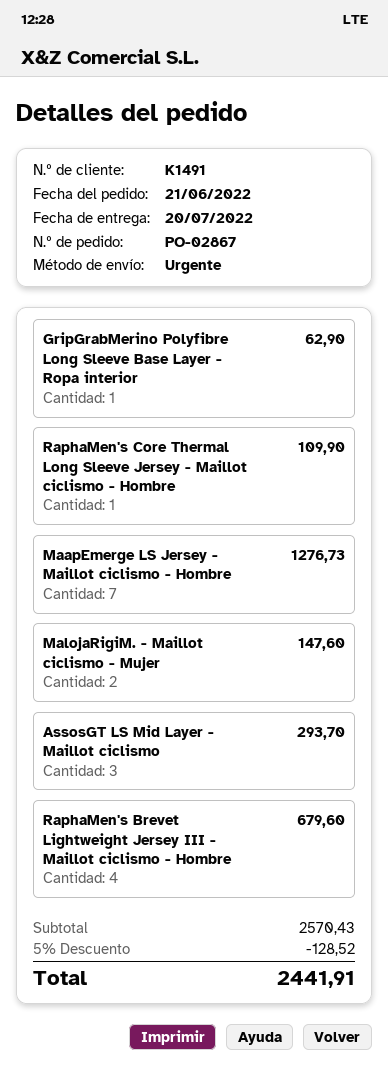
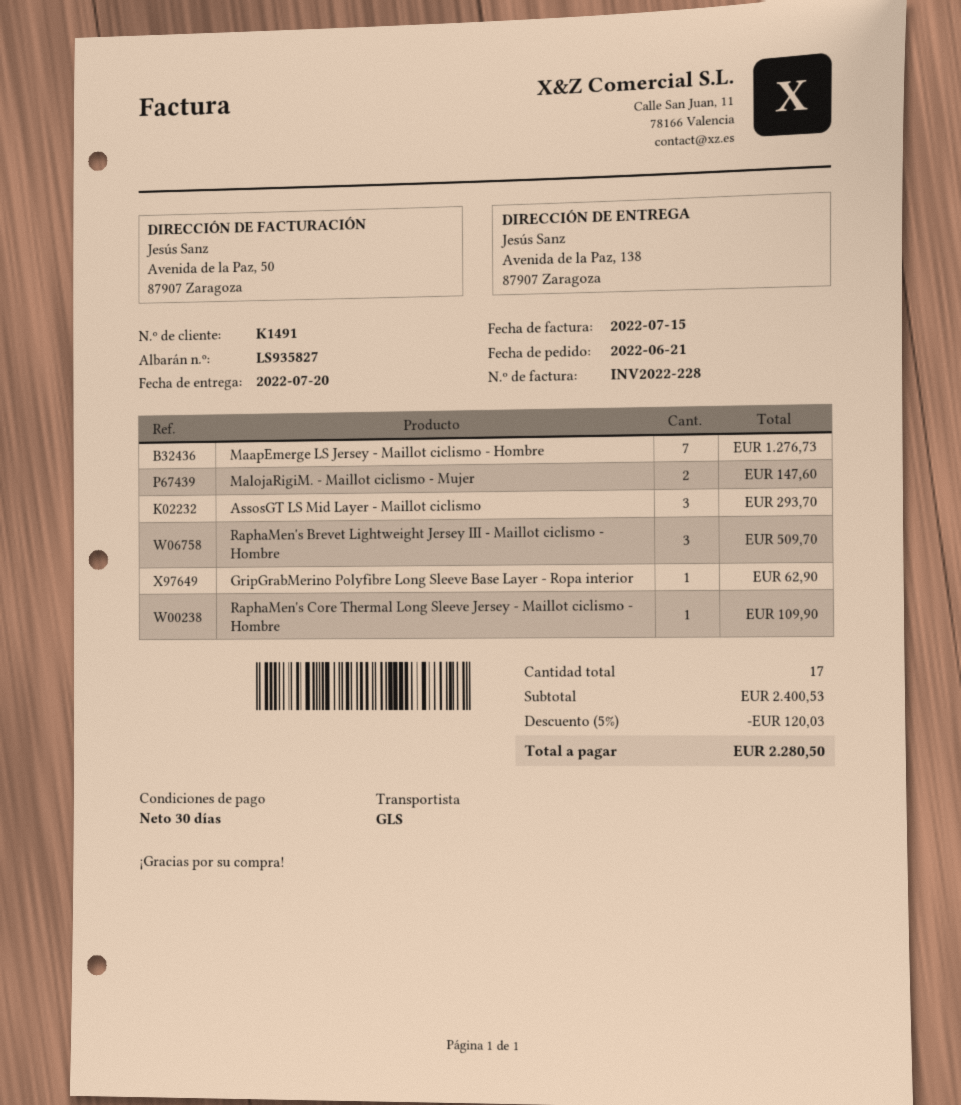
shipping method: express -> GLS
RaphaMen's Brevet Lightweight Jersey III - Maillot ciclismo - Hombre: 4 for 679.60 -> 3 for 509.70
subtotal: 2570.43 -> 2400.53
discount: 5% = 128.52 -> 5% = 120.03
total: 2441.91 -> 2280.50

